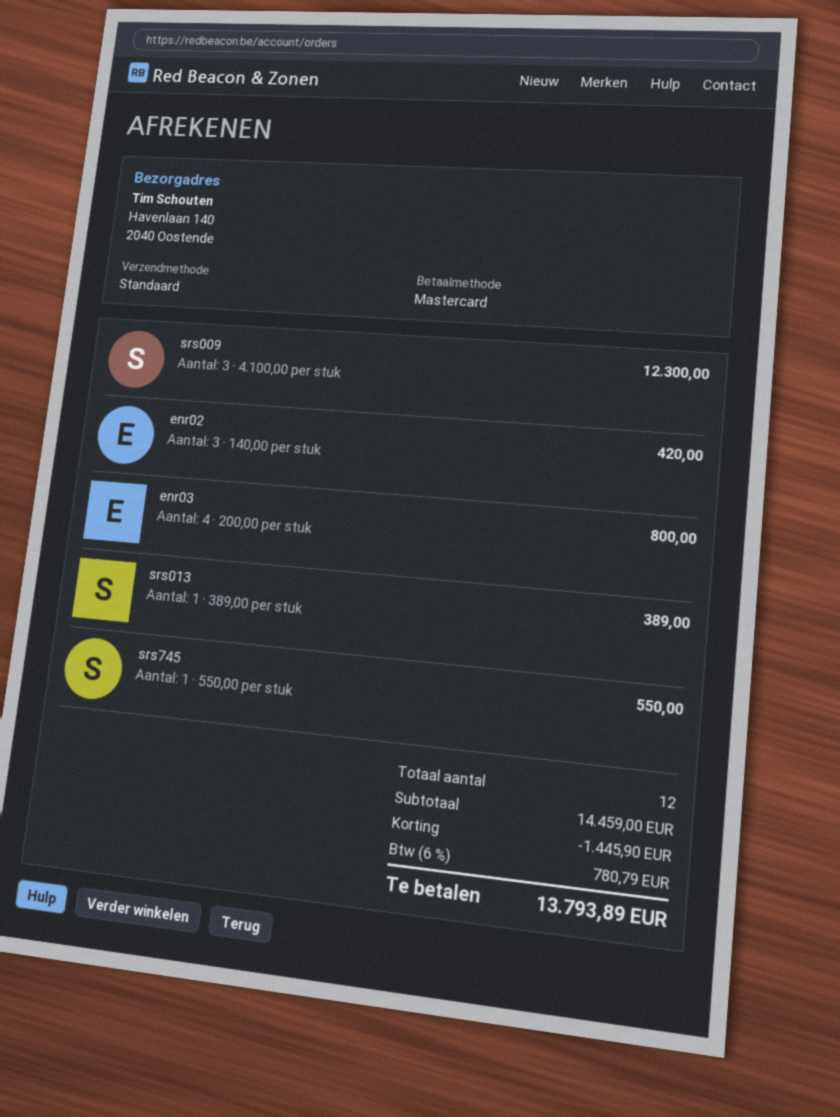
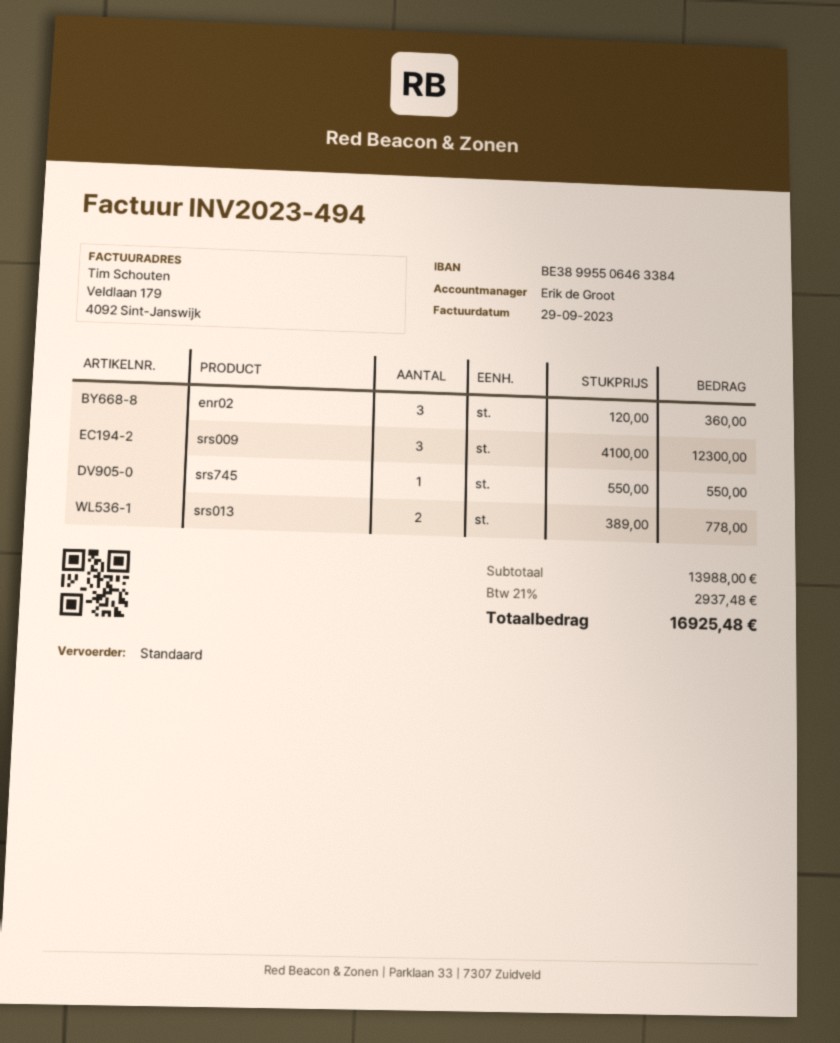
enr02: 3 x 140.00 = 420.00 -> 3 x 120.00 = 360.00
enr03: 4 x 200.00 = 800.00 -> none
srs013: 1 x 389.00 = 389.00 -> 2 x 389.00 = 778.00
subtotal: 14459.00 -> 13988.00
discount: 1445.90 -> none
tax: 6% = 780.79 -> 21% = 2937.48
total: 13793.89 -> 16925.48

